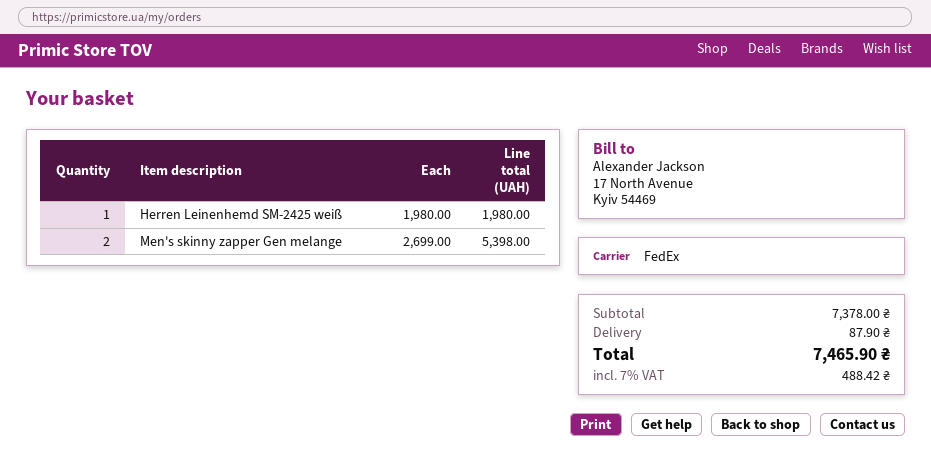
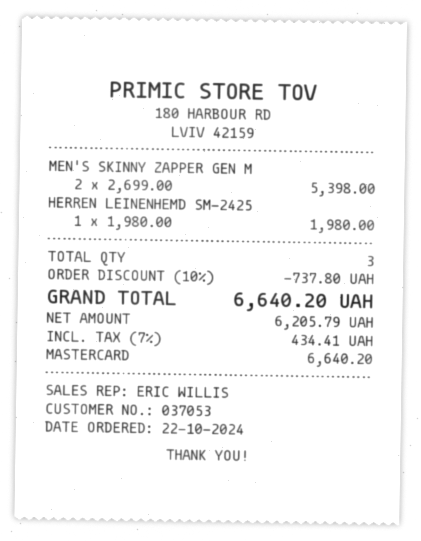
discount: none -> 10% = 737.80
shipping: 87.90 -> none
tax: 7% = 488.42 -> 7% = 434.41
total: 7465.90 -> 6640.20

